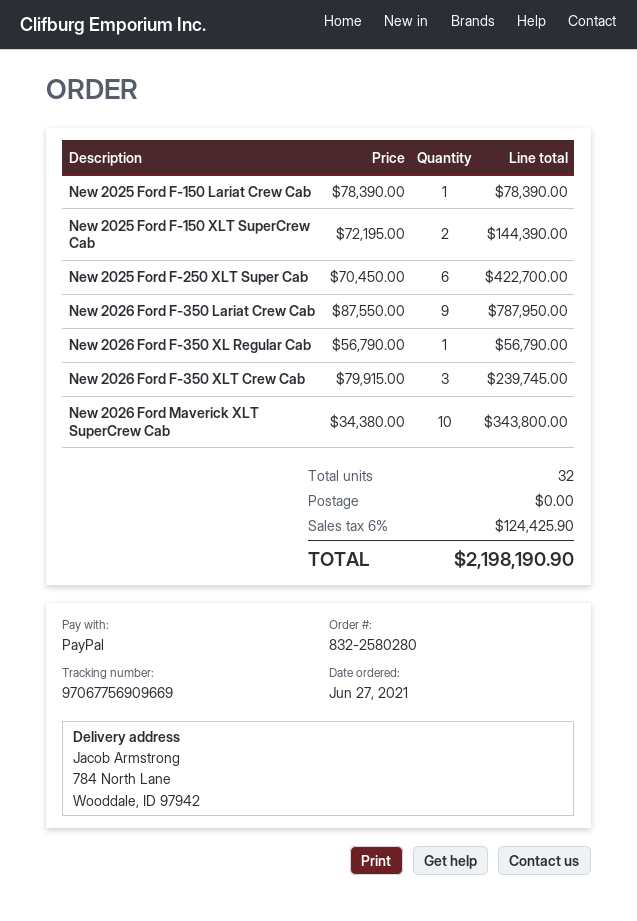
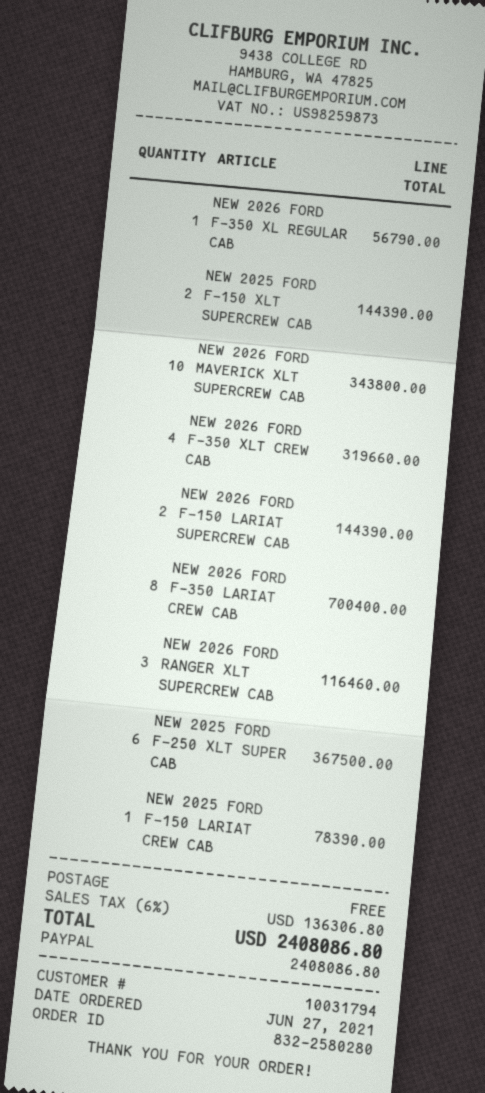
New 2025 Ford F-250 XLT Super Cab: 6 for 422700.00 -> 6 for 367500.00
New 2026 Ford F-350 Lariat Crew Cab: 9 for 787950.00 -> 8 for 700400.00
New 2026 Ford F-350 XLT Crew Cab: 3 for 239745.00 -> 4 for 319660.00
NEW 2026 FORD F-150 LARIAT SUPERCREW CAB: none -> 2 for 144390.00
NEW 2026 FORD RANGER XLT SUPERCREW CAB: none -> 3 for 116460.00
tax: 6% = 124425.90 -> 6% = 136306.80
total: 2198190.90 -> 2408086.80

